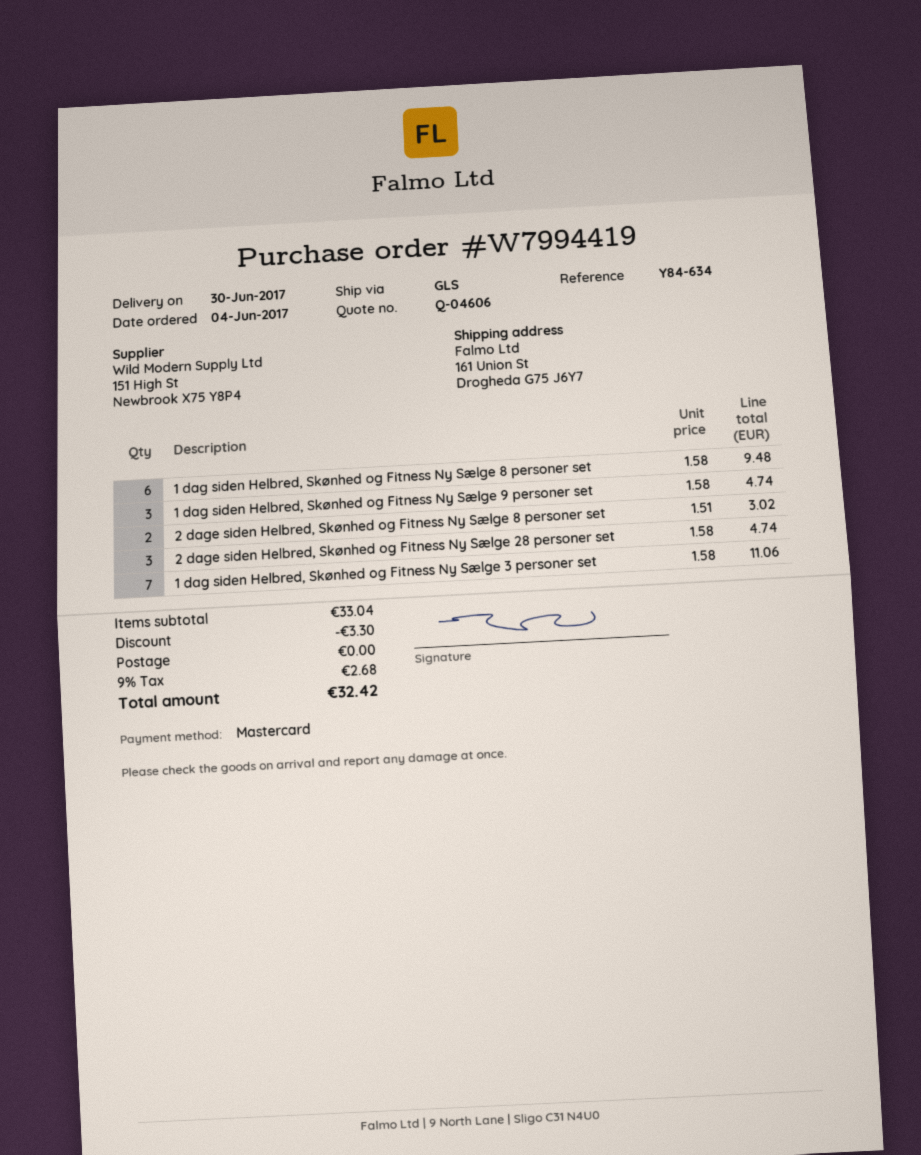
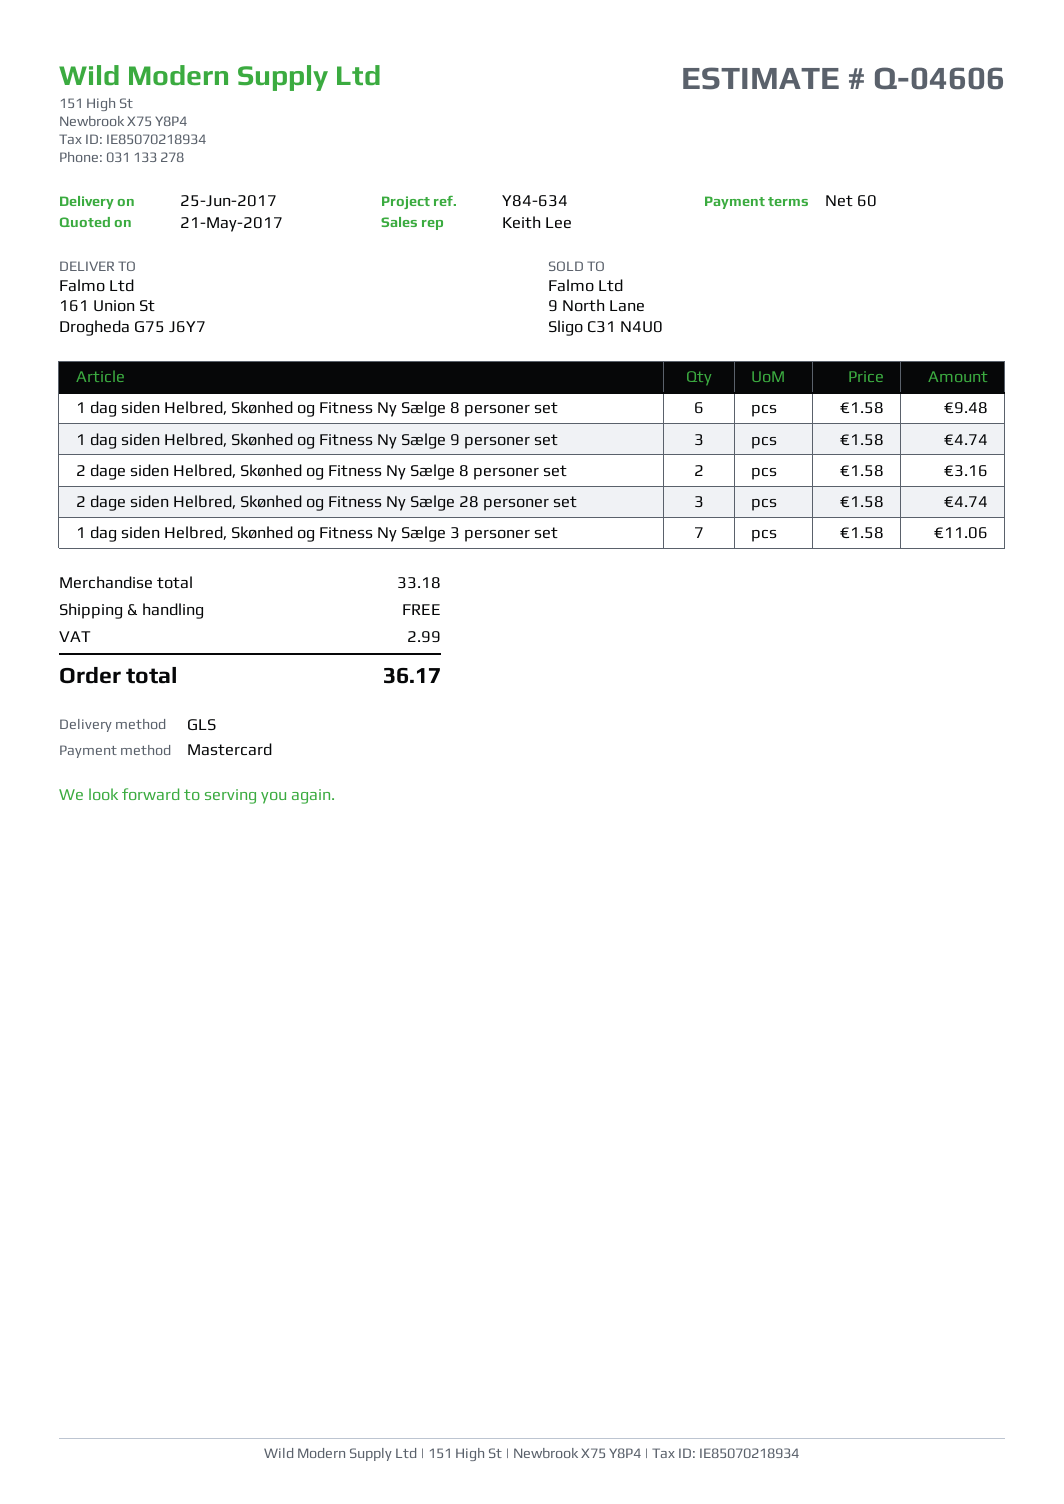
delivery date: 2017-06-30 -> 2017-06-25
2 dage siden Helbred, Skønhed og Fitness Ny Sælge 8 personer set: 2 x 1.51 = 3.02 -> 2 x 1.58 = 3.16
subtotal: 33.04 -> 33.18
discount: 3.30 -> none
tax: 2.68 -> 2.99
total: 32.42 -> 36.17

